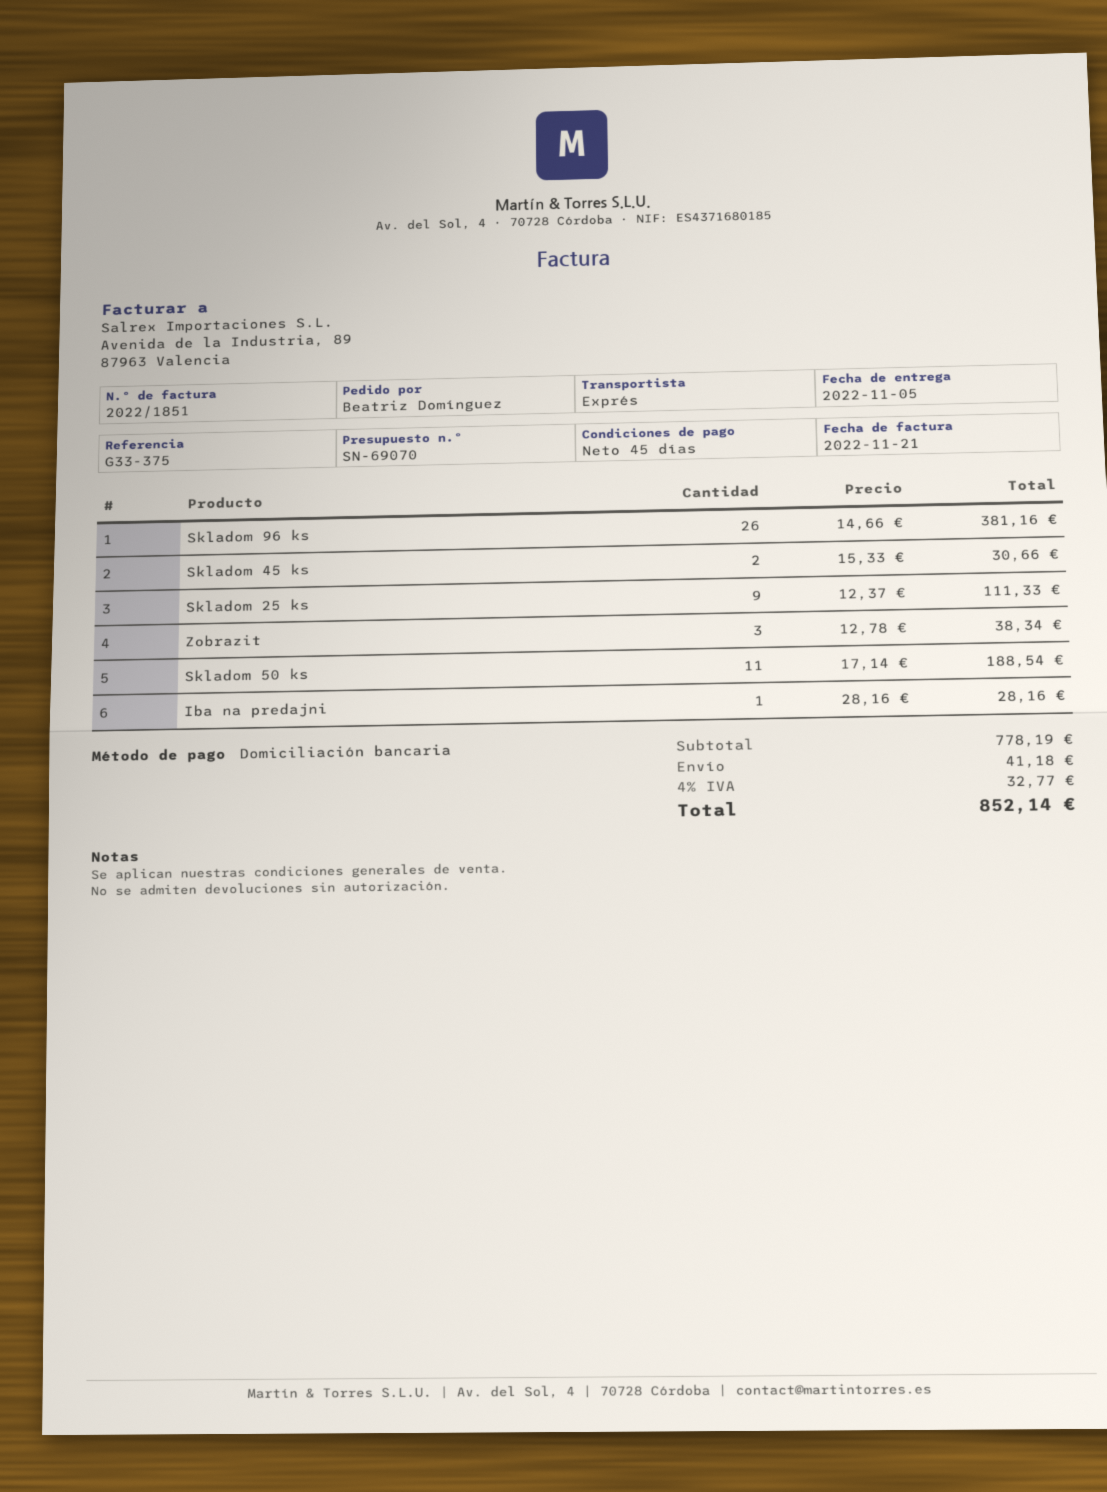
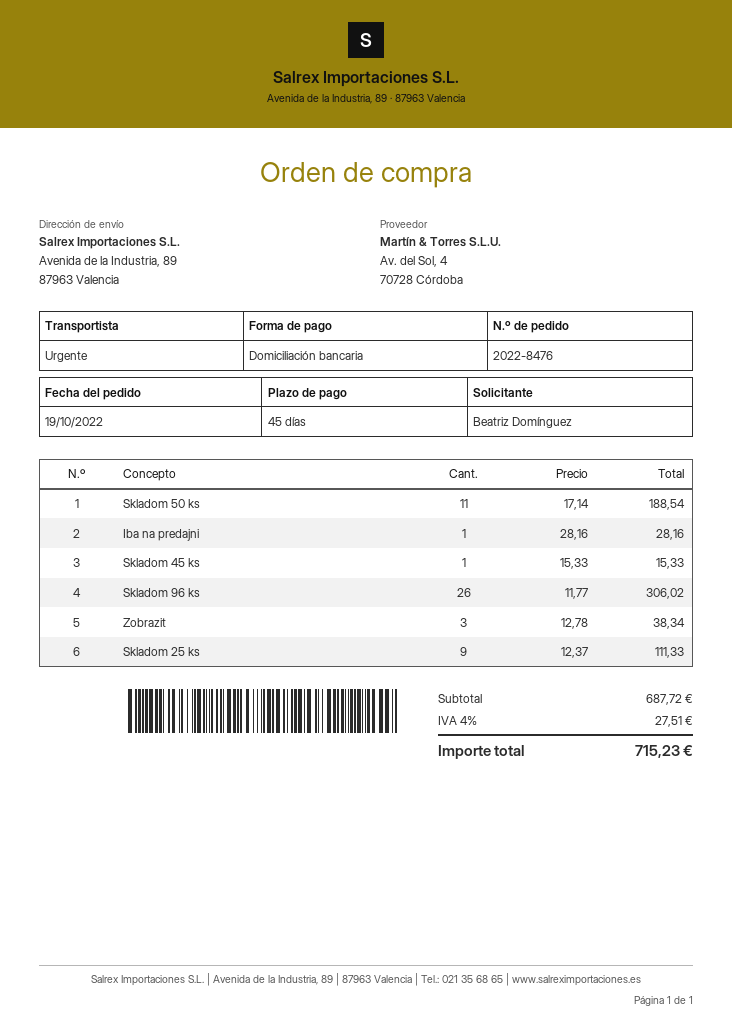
Skladom 96 ks: 26 x 14.66 = 381.16 -> 26 x 11.77 = 306.02
Skladom 45 ks: 2 x 15.33 = 30.66 -> 1 x 15.33 = 15.33
subtotal: 778.19 -> 687.72
shipping: 41.18 -> none
tax: 4% = 32.77 -> 4% = 27.51
total: 852.14 -> 715.23

